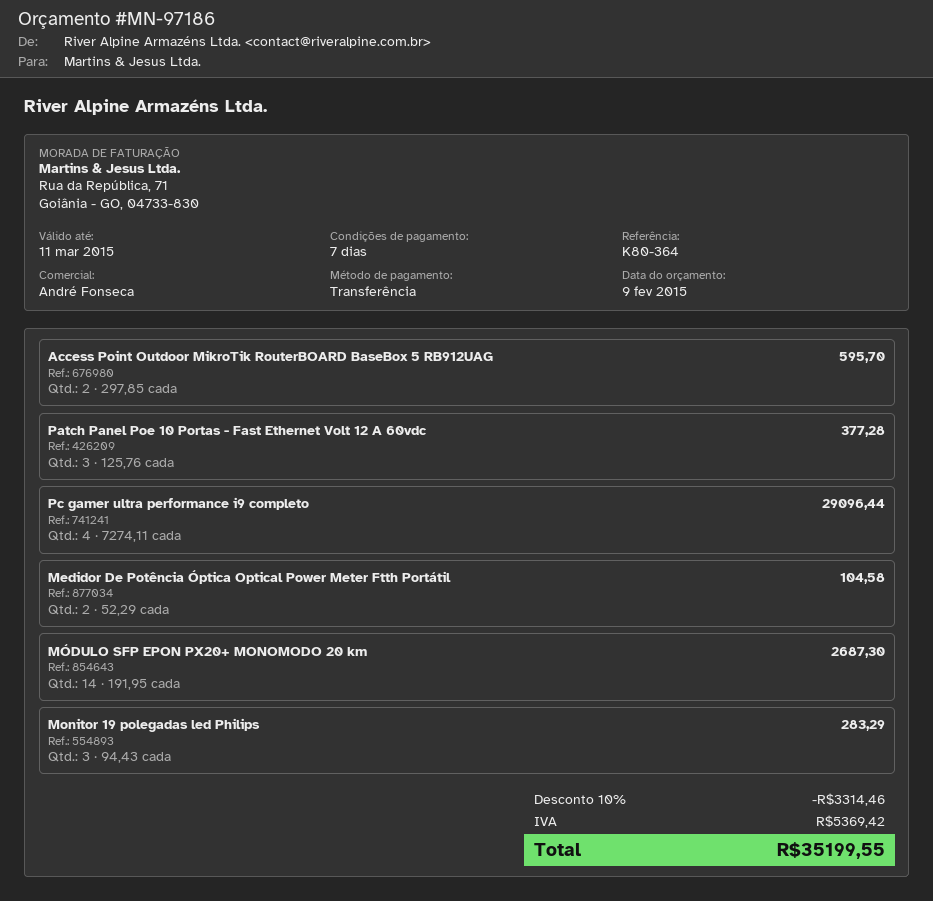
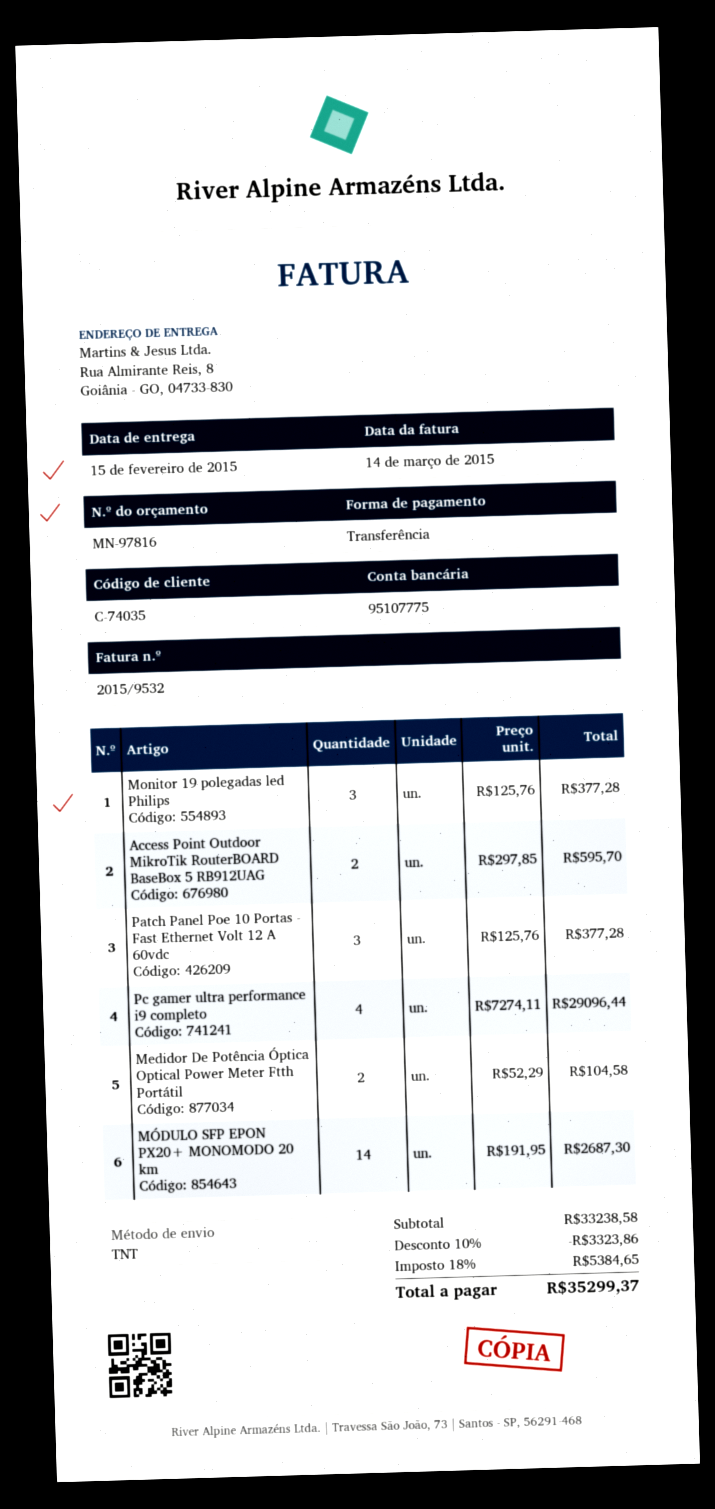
quote number: MN-97186 -> MN-97816
Monitor 19 polegadas led Philips: 3 x 94.43 = 283.29 -> 3 x 125.76 = 377.28
discount: 10% = 3314.46 -> 10% = 3323.86
tax: 5369.42 -> 5384.65
total: 35199.55 -> 35299.37

